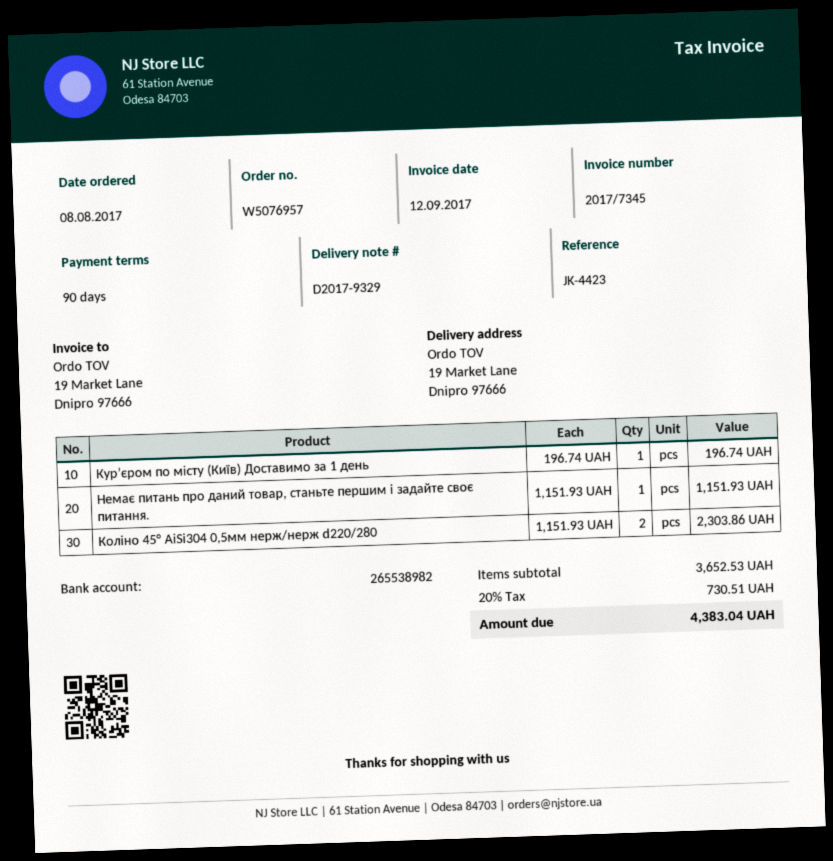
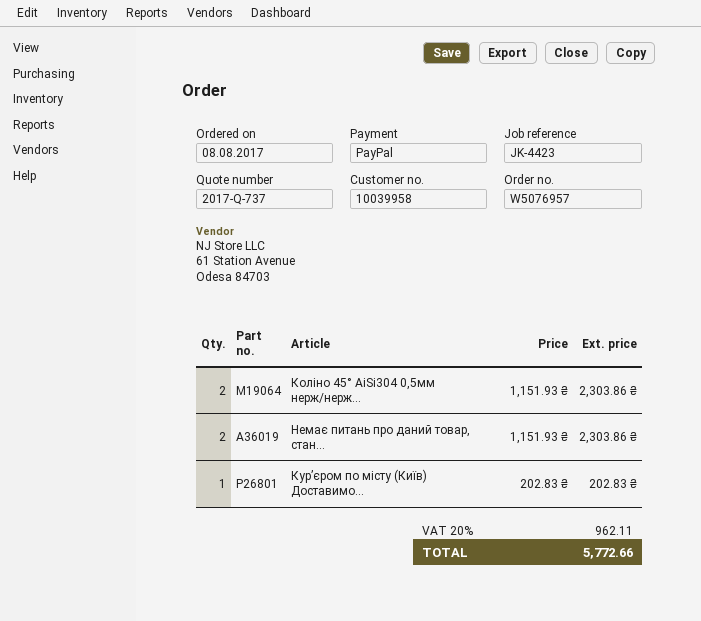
Курʼєром по місту (Київ) Доставимо за 1 день: 1 x 196.74 = 196.74 -> 1 x 202.83 = 202.83
Немає питань про даний товар, станьте першим і задайте своє питання.: 1 x 1151.93 = 1151.93 -> 2 x 1151.93 = 2303.86
tax: 20% = 730.51 -> 20% = 962.11
total: 4383.04 -> 5772.66

